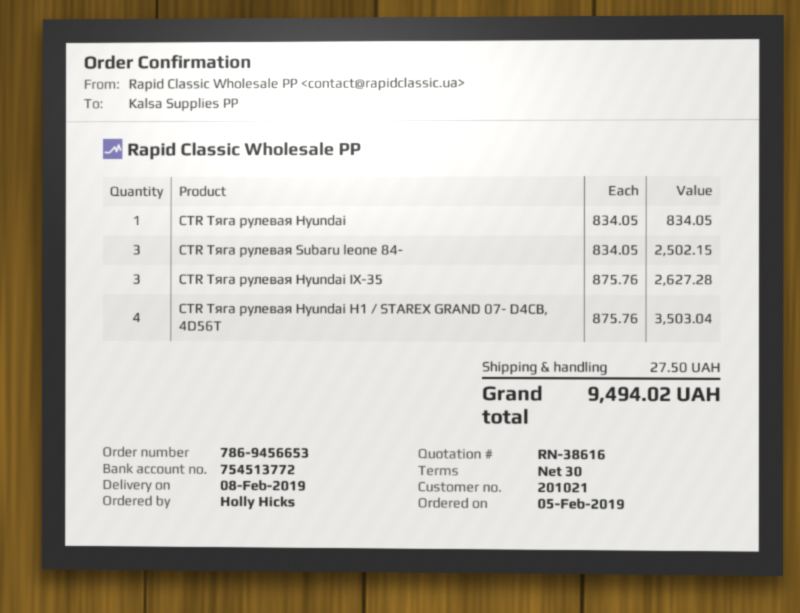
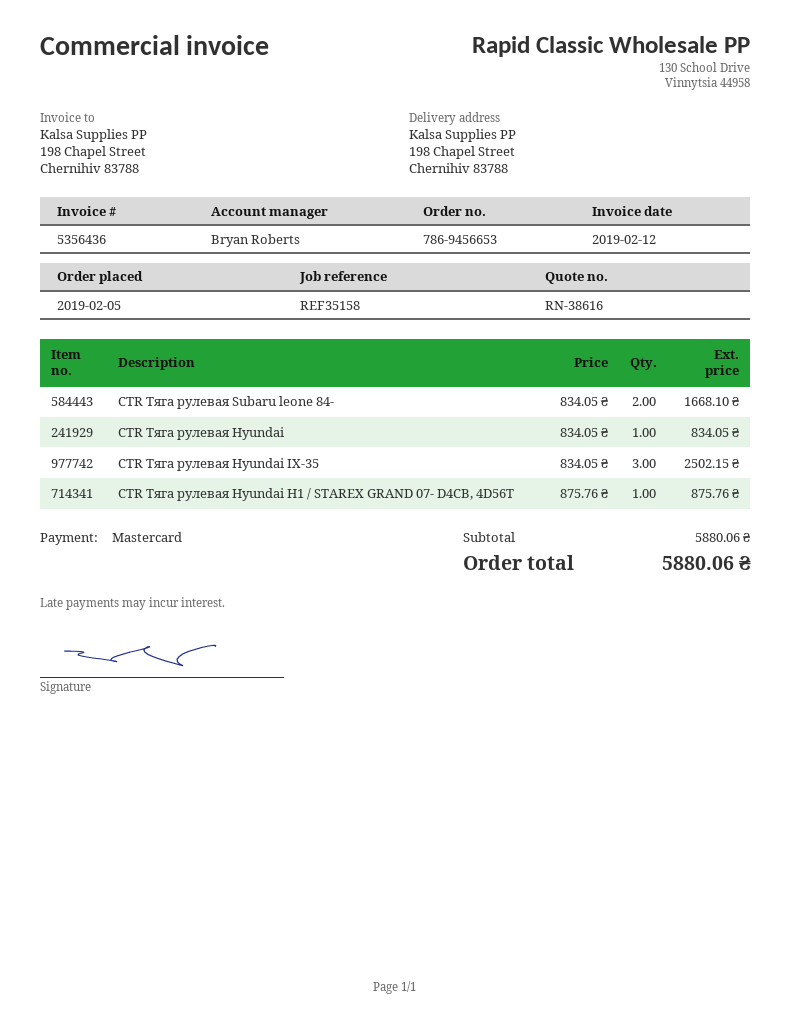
CTR Тяга рулевая Subaru leone 84-: 3 x 834.05 = 2502.15 -> 2 x 834.05 = 1668.10
CTR Тяга рулевая Hyundai IX-35: 3 x 875.76 = 2627.28 -> 3 x 834.05 = 2502.15
CTR Тяга рулевая Hyundai H1 / STAREX GRAND 07- D4CB, 4D56T: 4 x 875.76 = 3503.04 -> 1 x 875.76 = 875.76
shipping: 27.50 -> none
total: 9494.02 -> 5880.06

